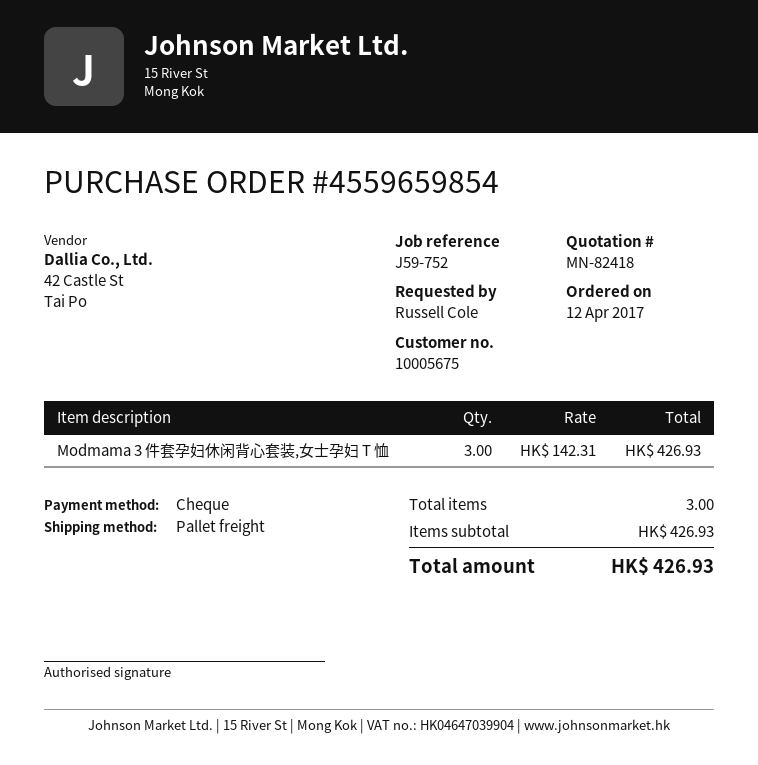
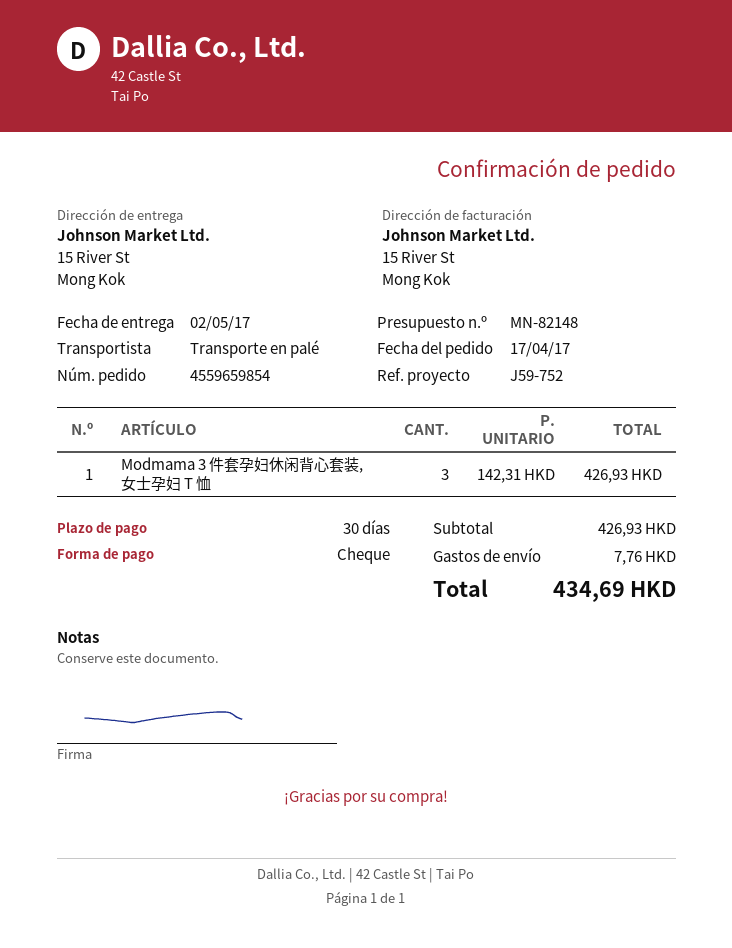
quote number: MN-82418 -> MN-82148
order date: 2017-04-12 -> 2017-04-17
shipping: none -> 7.76
total: 426.93 -> 434.69

